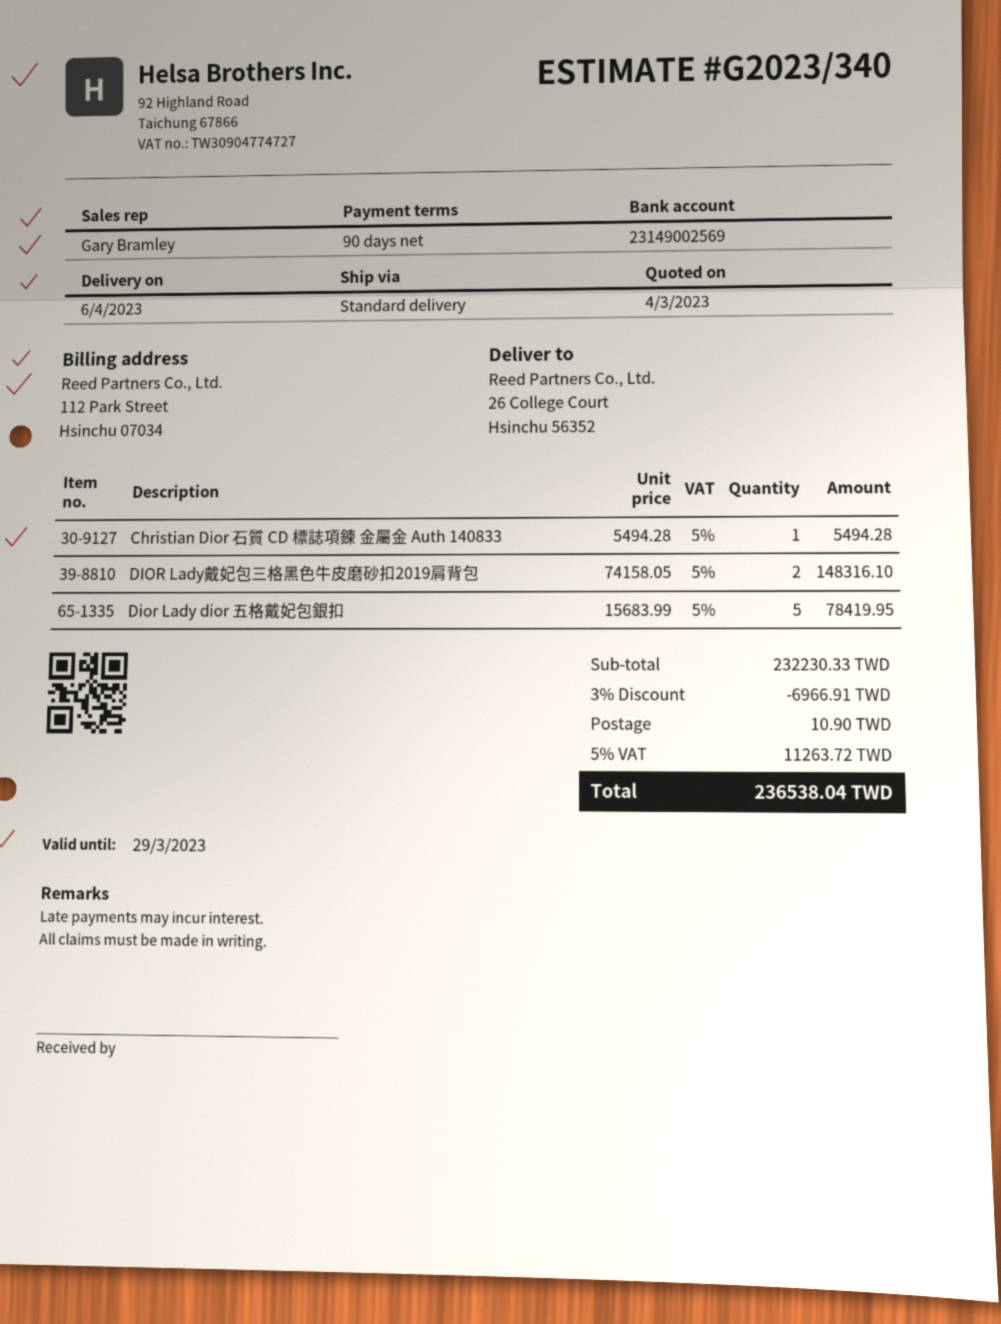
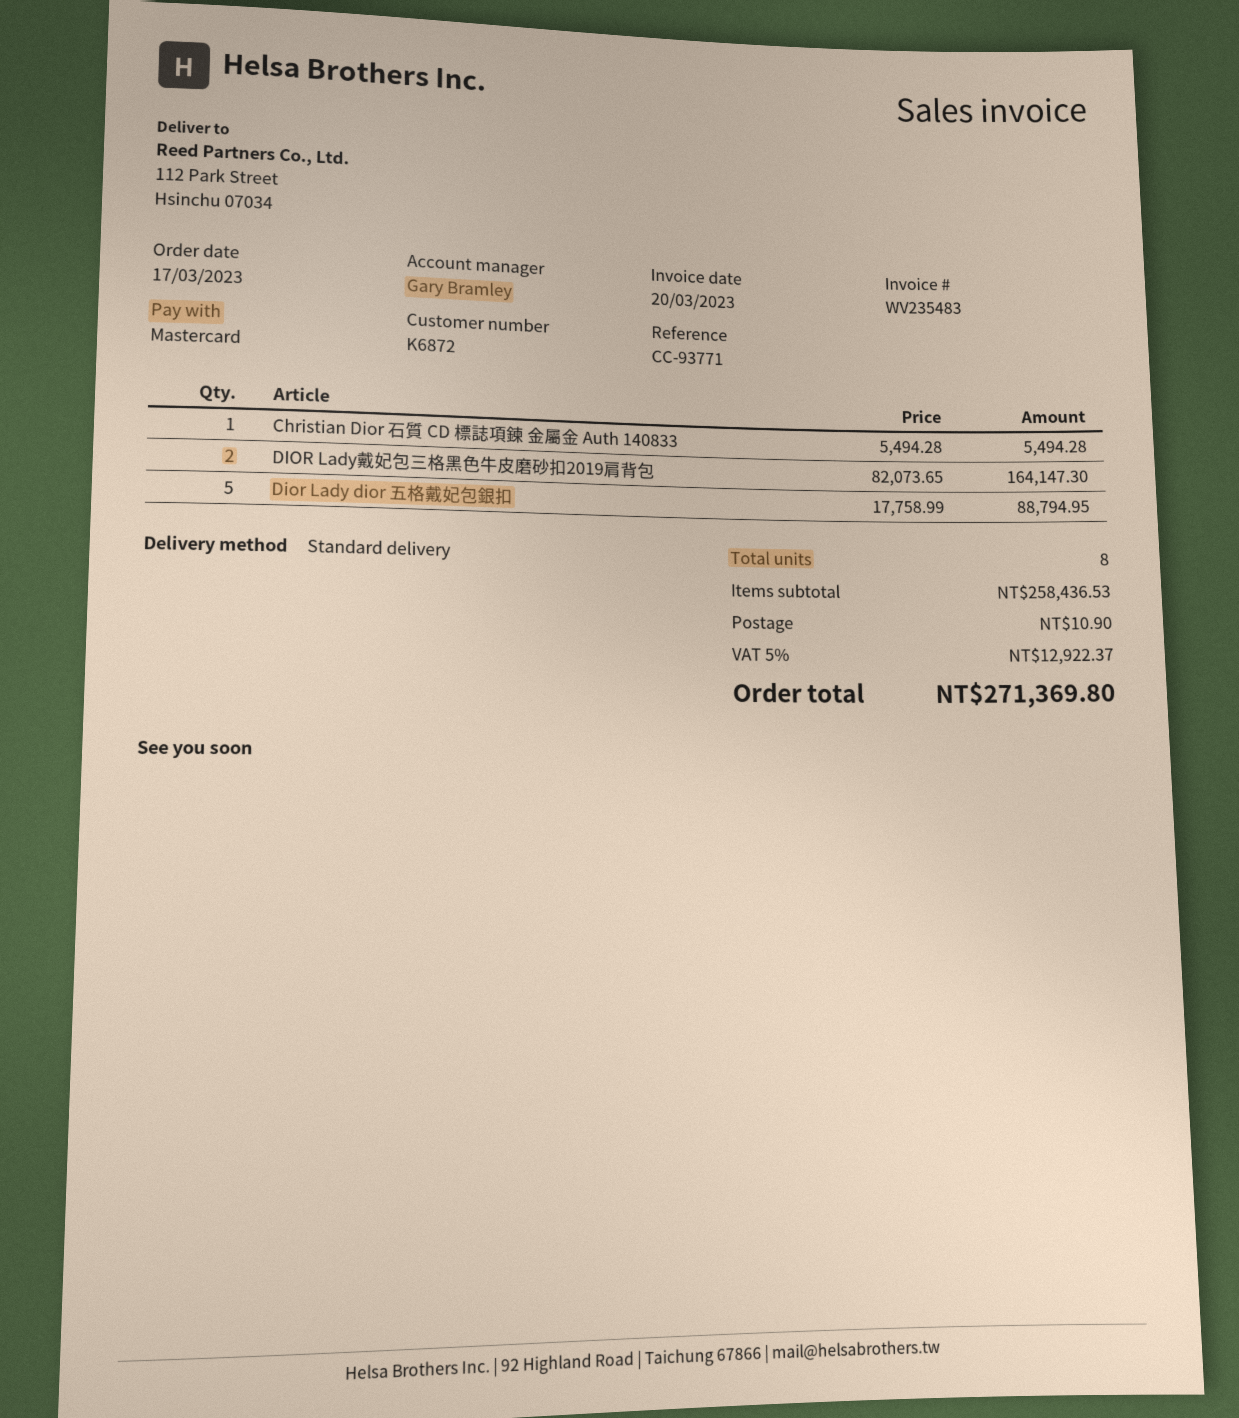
ship to: 26 College Court, Hsinchu 56352 -> 112 Park Street, Hsinchu 07034
DIOR Lady戴妃包三格黑色牛皮磨砂扣2019肩背包: 2 x 74158.05 = 148316.10 -> 2 x 82073.65 = 164147.30
Dior Lady dior 五格戴妃包銀扣: 5 x 15683.99 = 78419.95 -> 5 x 17758.99 = 88794.95
subtotal: 232230.33 -> 258436.53
discount: 3% = 6966.91 -> none
tax: 5% = 11263.72 -> 5% = 12922.37
total: 236538.04 -> 271369.80

